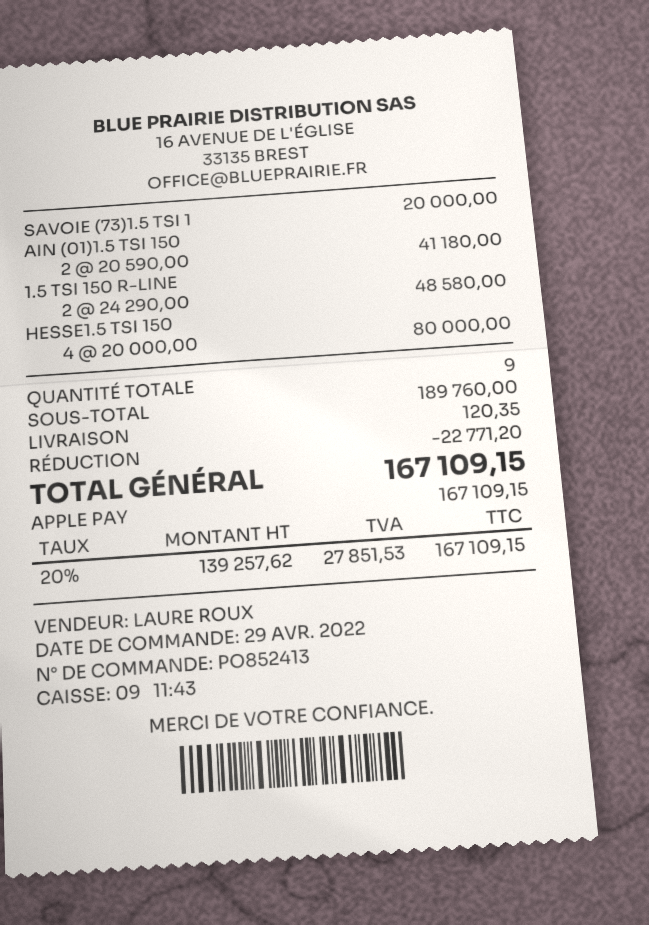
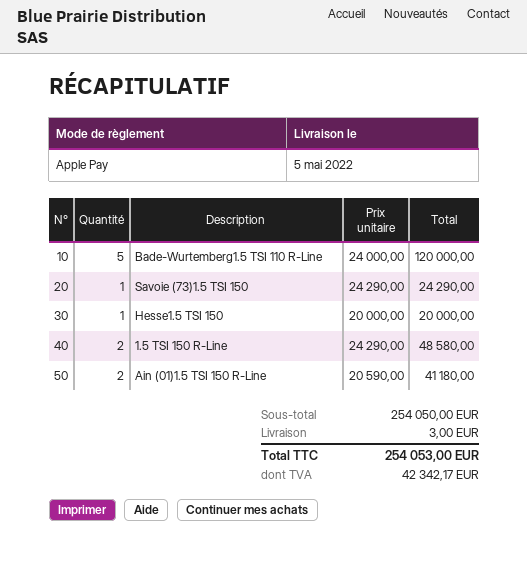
SAVOIE (73)1.5 TSI 1: 1 x 20000.00 = 20000.00 -> 1 x 24290.00 = 24290.00
HESSE1.5 TSI 150: 4 x 20000.00 = 80000.00 -> 1 x 20000.00 = 20000.00
Bade-Wurtemberg1.5 TSI 110 R-Line: none -> 5 x 24000.00 = 120000.00
subtotal: 189760.00 -> 254050.00
discount: 22771.20 -> none
shipping: 120.35 -> 3.00
tax: 27851.53 -> 42342.17
total: 167109.15 -> 254053.00

